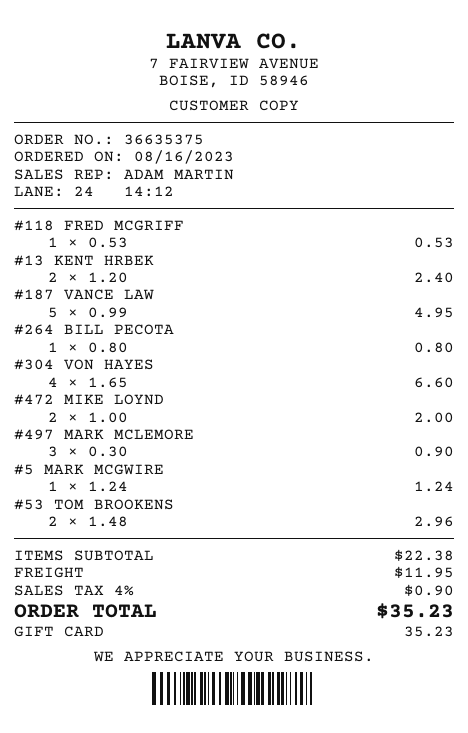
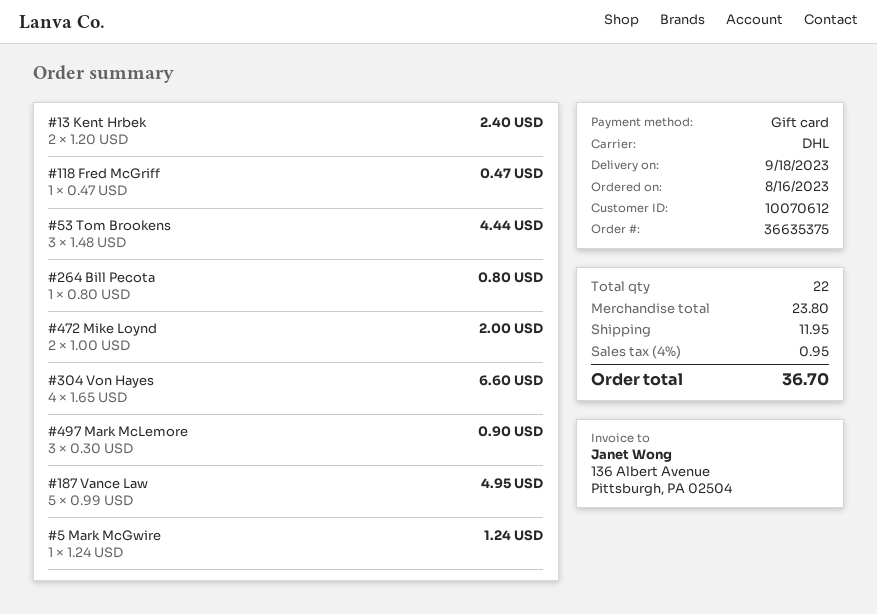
#118 FRED MCGRIFF: 1 x 0.53 = 0.53 -> 1 x 0.47 = 0.47
#53 TOM BROOKENS: 2 x 1.48 = 2.96 -> 3 x 1.48 = 4.44
subtotal: 22.38 -> 23.80
tax: 4% = 0.90 -> 4% = 0.95
total: 35.23 -> 36.70

